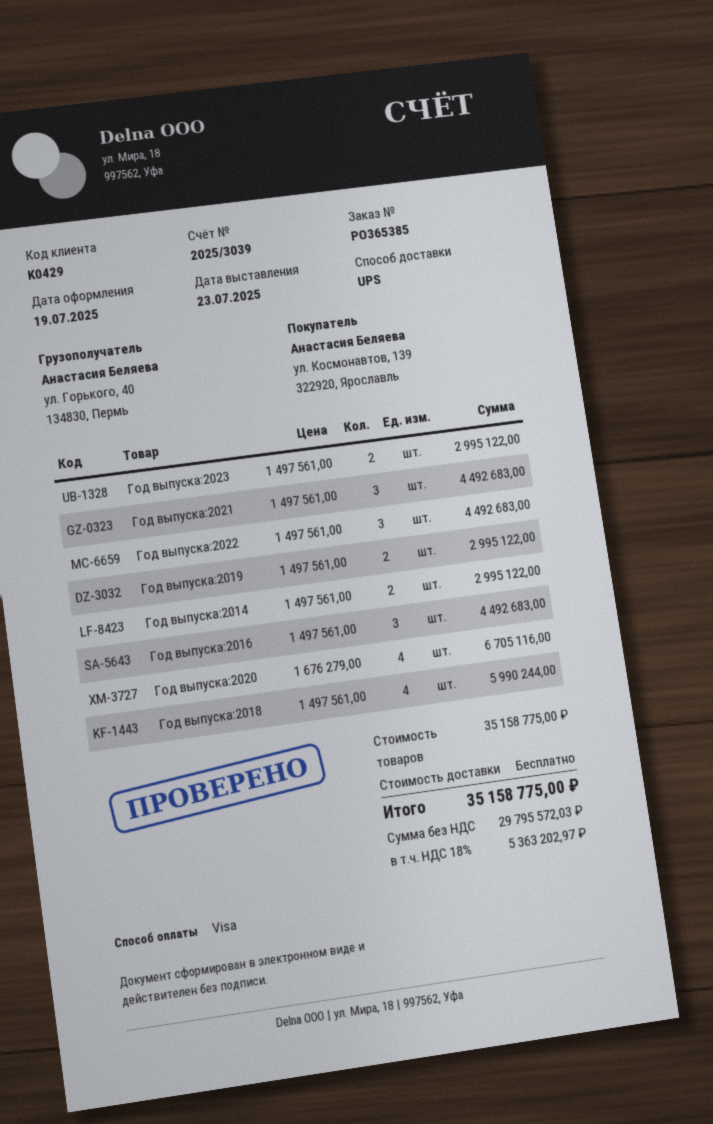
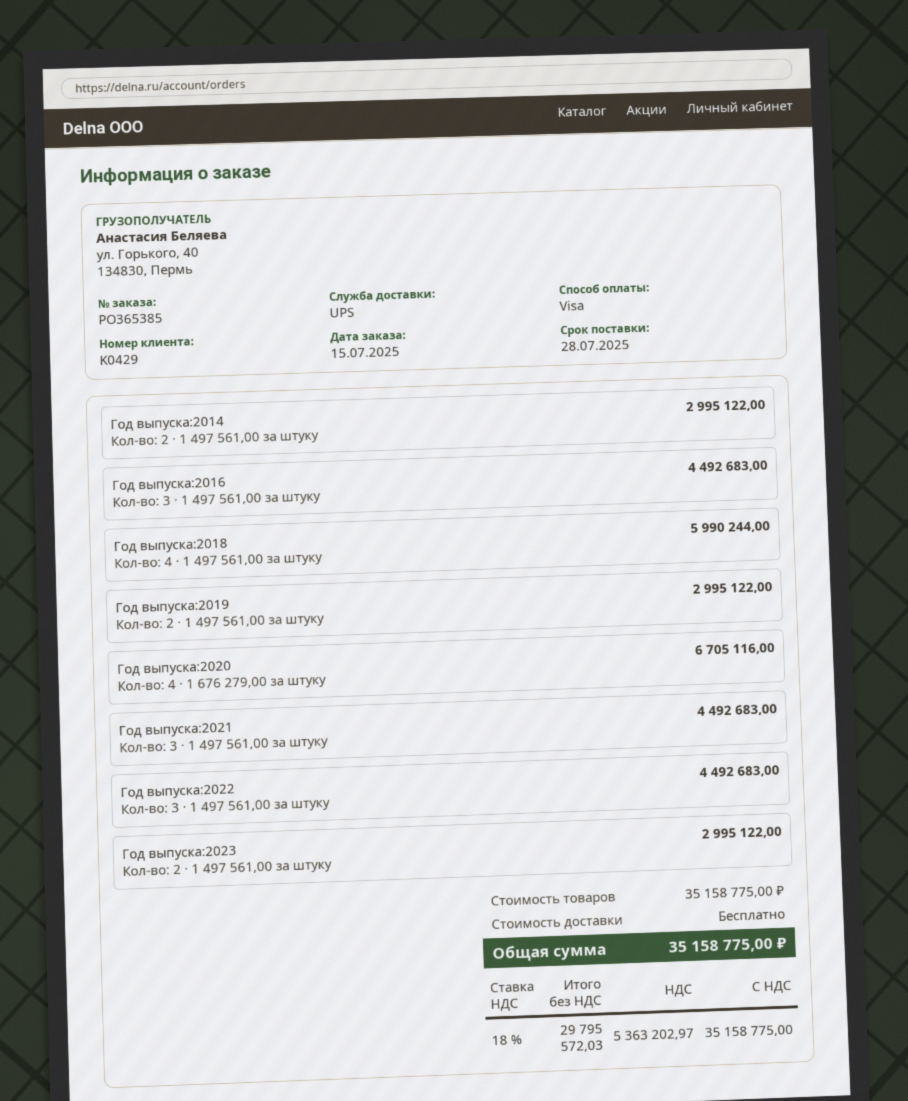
order date: 2025-07-19 -> 2025-07-15

